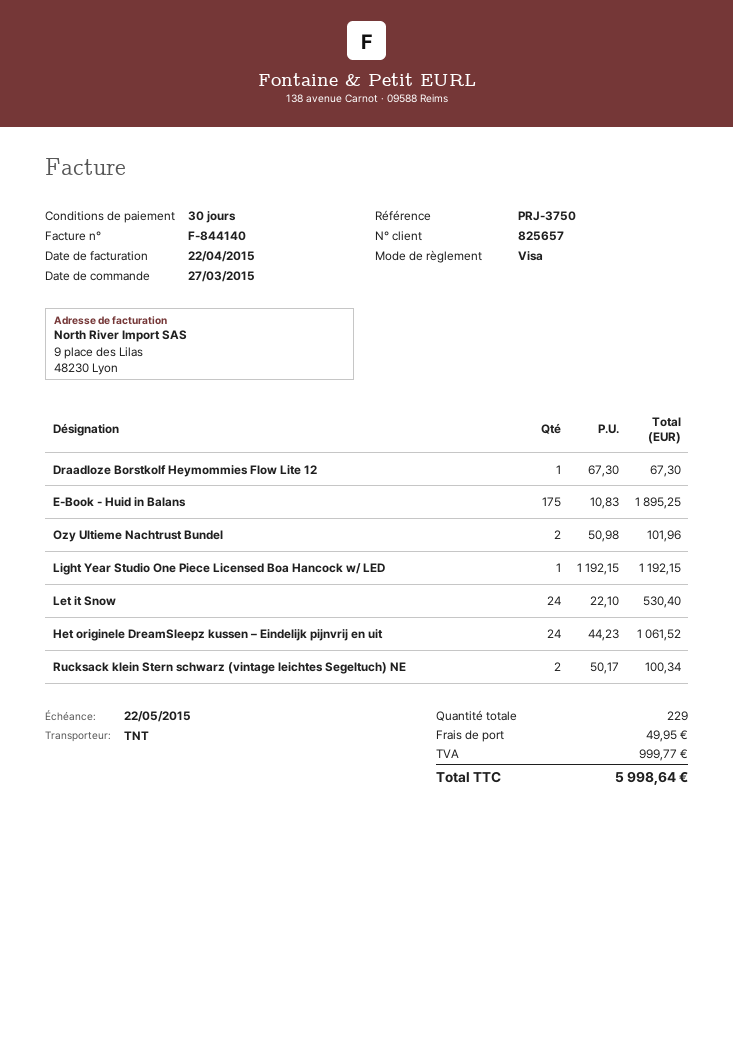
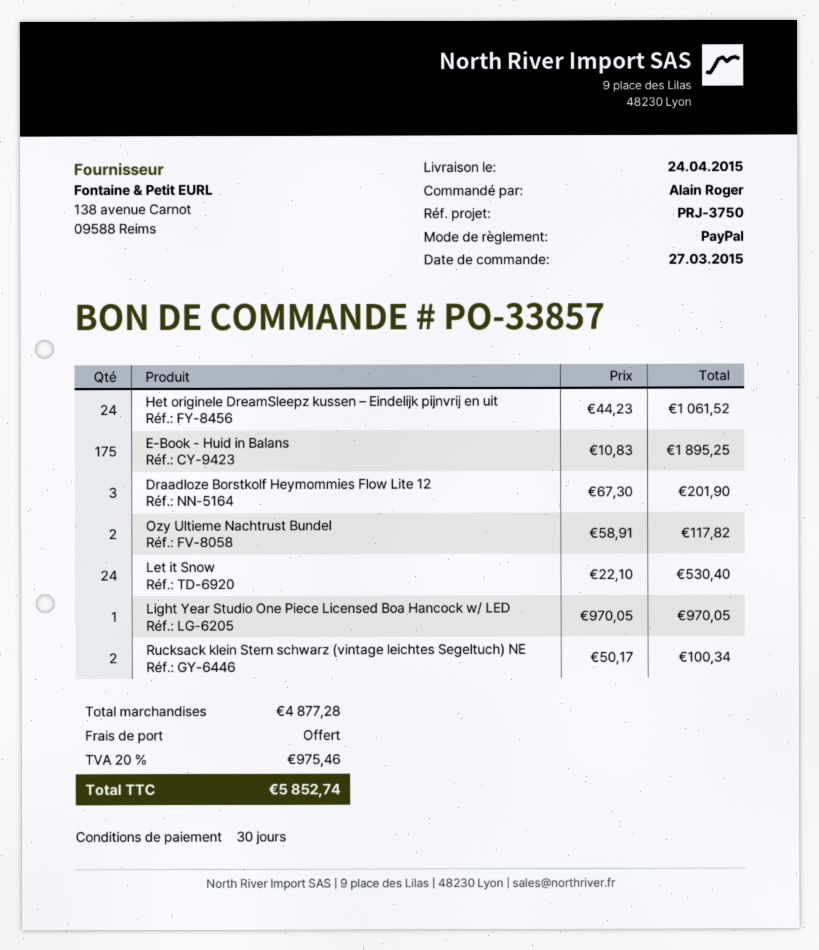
payment method: Visa -> PayPal
Draadloze Borstkolf Heymommies Flow Lite 12: 1 x 67.30 = 67.30 -> 3 x 67.30 = 201.90
Ozy Ultieme Nachtrust Bundel: 2 x 50.98 = 101.96 -> 2 x 58.91 = 117.82
Light Year Studio One Piece Licensed Boa Hancock w/ LED: 1 x 1192.15 = 1192.15 -> 1 x 970.05 = 970.05
shipping: 49.95 -> 0.00
tax: 999.77 -> 975.46
total: 5998.64 -> 5852.74

